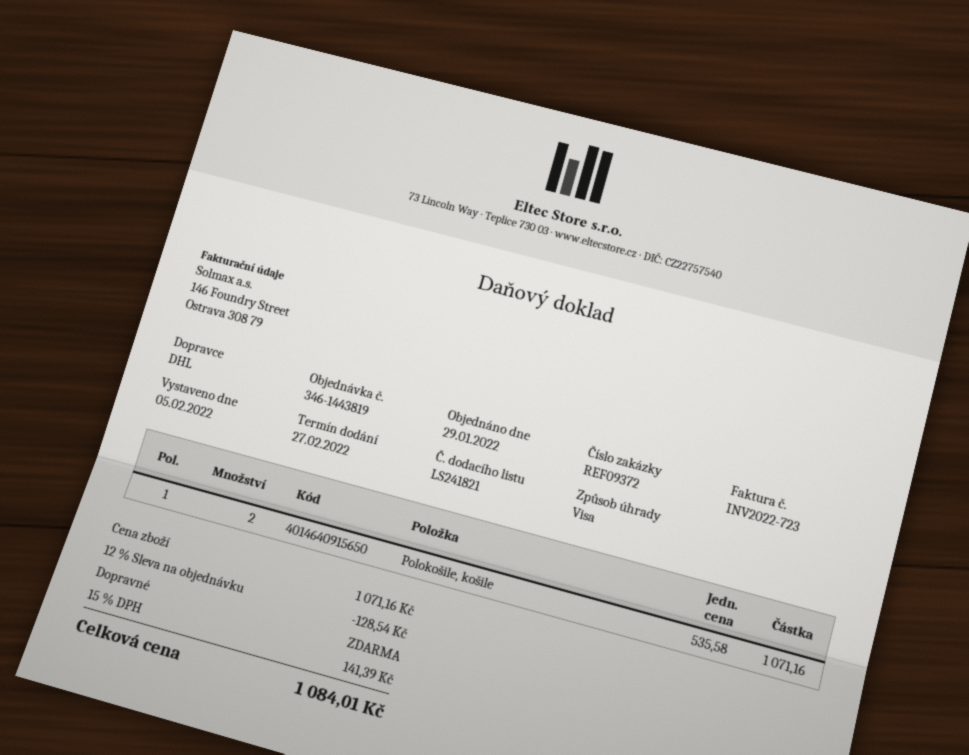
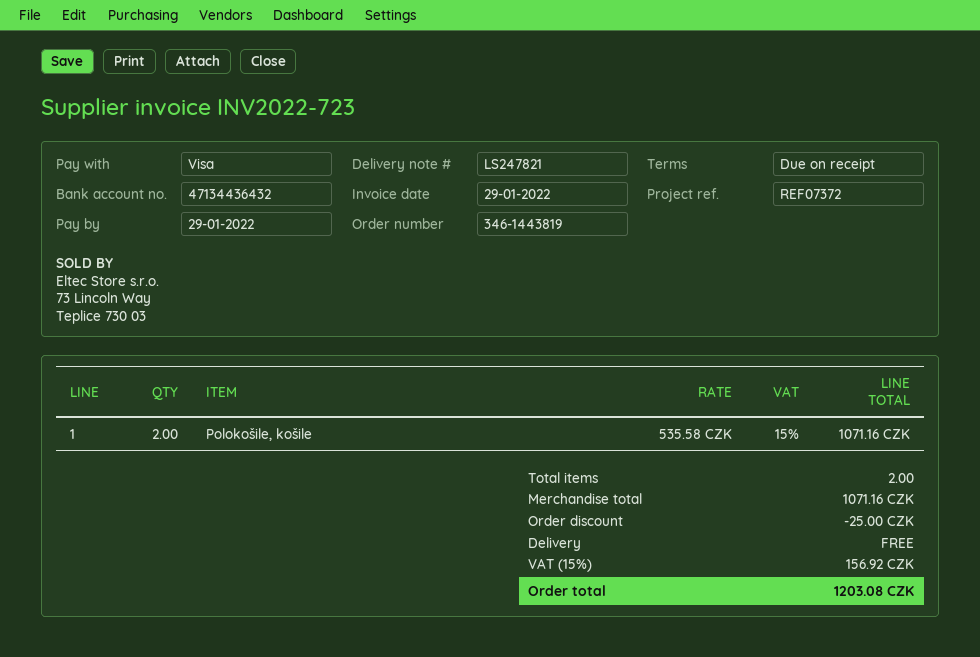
delivery note number: LS241821 -> LS247821
invoice date: 2022-02-05 -> 2022-01-29
reference: REF09372 -> REF07372
discount: 128.54 -> 25.00
tax: 15% = 141.39 -> 15% = 156.92
total: 1084.01 -> 1203.08

